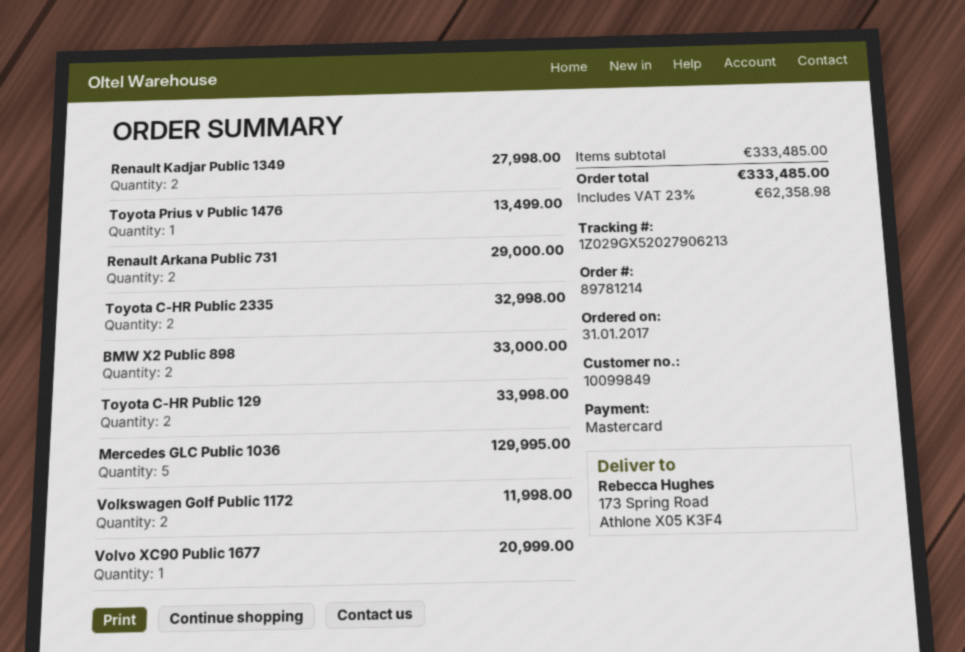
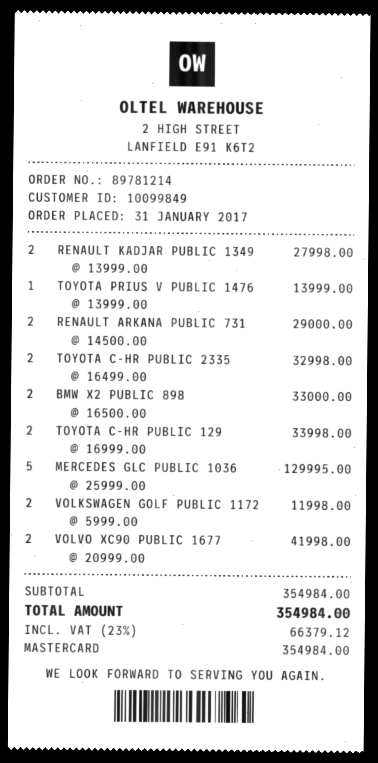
Toyota Prius v Public 1476: 1 for 13499.00 -> 1 for 13999.00
Volvo XC90 Public 1677: 1 for 20999.00 -> 2 for 41998.00
subtotal: 333485.00 -> 354984.00
tax: 23% = 62358.98 -> 23% = 66379.12
total: 333485.00 -> 354984.00

